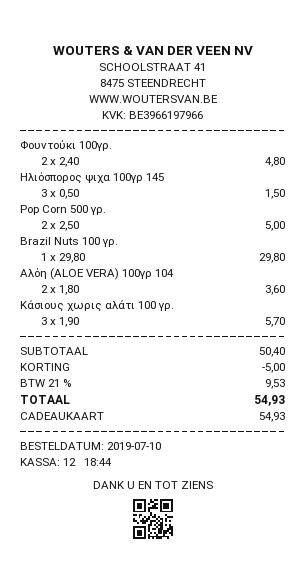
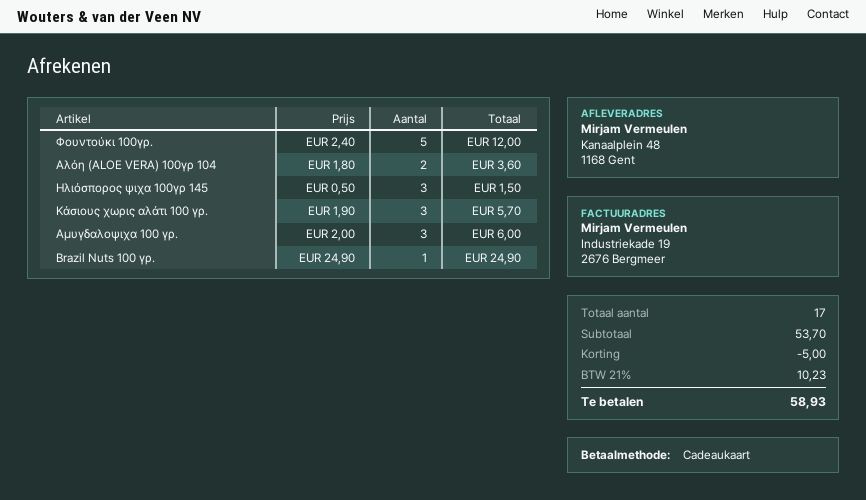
Φουντούκι 100γρ.: 2 x 2.40 = 4.80 -> 5 x 2.40 = 12.00
Pop Corn 500 γρ.: 2 x 2.50 = 5.00 -> none
Brazil Nuts 100 γρ.: 1 x 29.80 = 29.80 -> 1 x 24.90 = 24.90
Αμυγδαλοψιχα 100 γρ.: none -> 3 x 2.00 = 6.00
subtotal: 50.40 -> 53.70
tax: 21% = 9.53 -> 21% = 10.23
total: 54.93 -> 58.93

